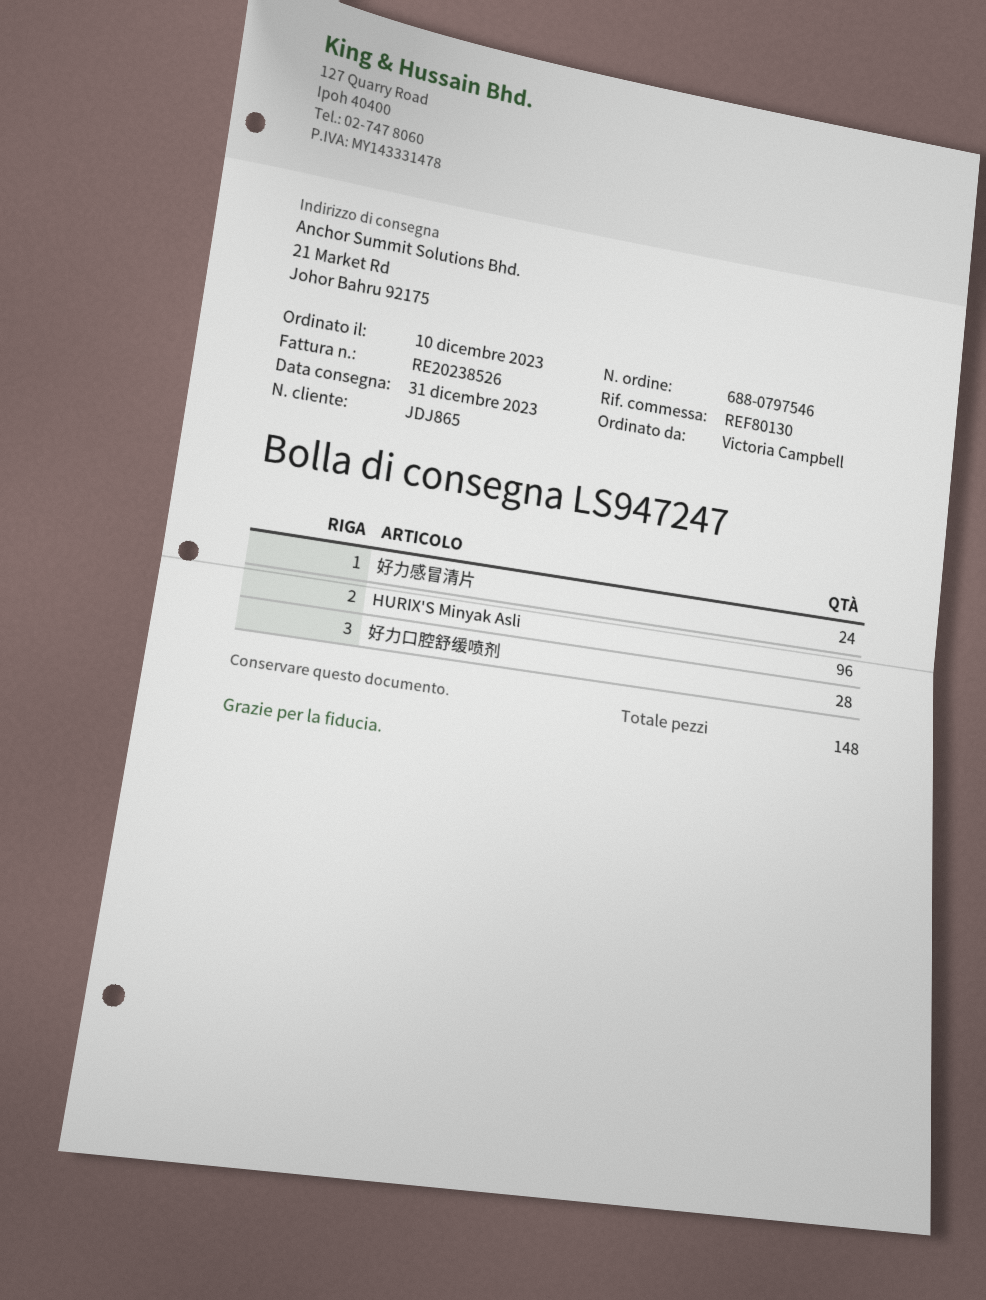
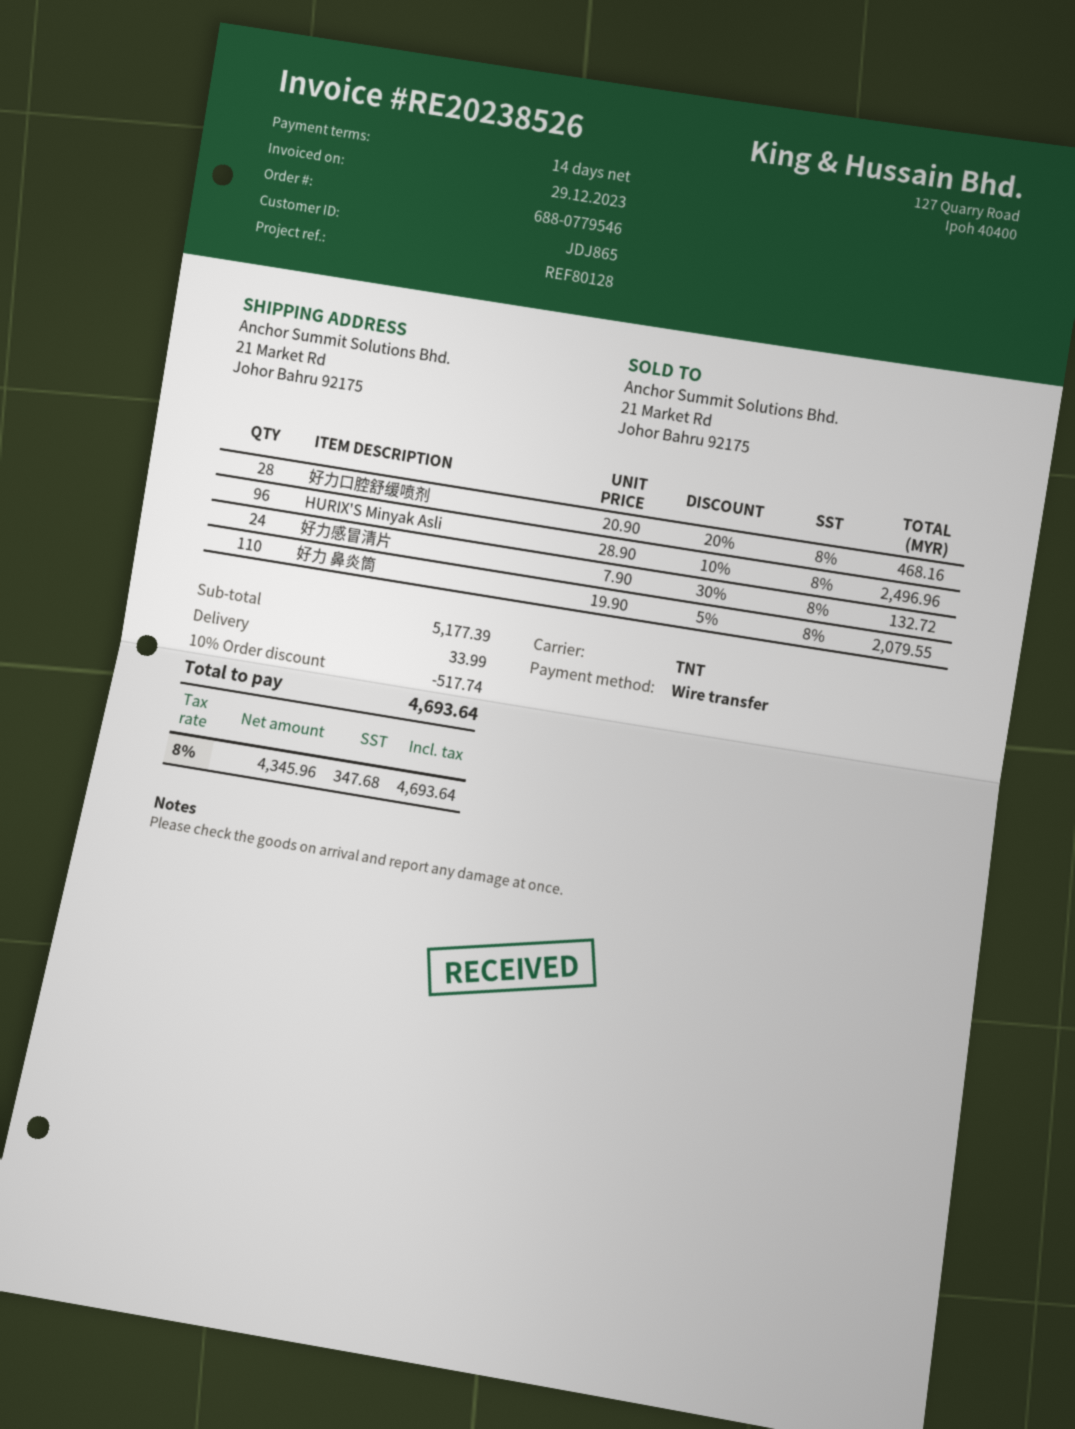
order number: 688-0797546 -> 688-0779546
reference: REF80130 -> REF80128
好力 鼻炎筒: none -> 110

